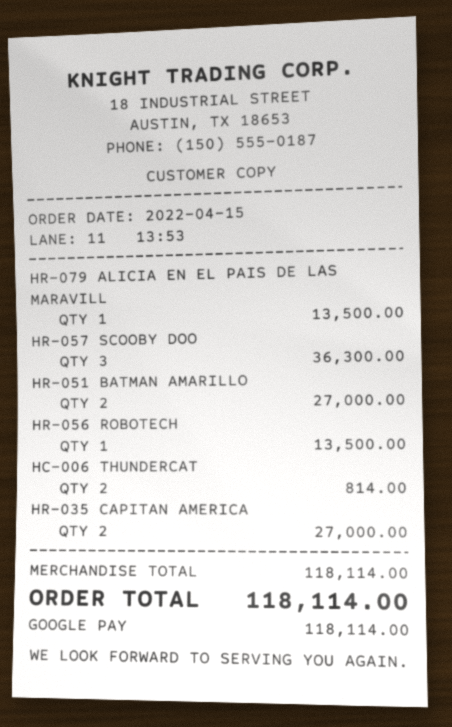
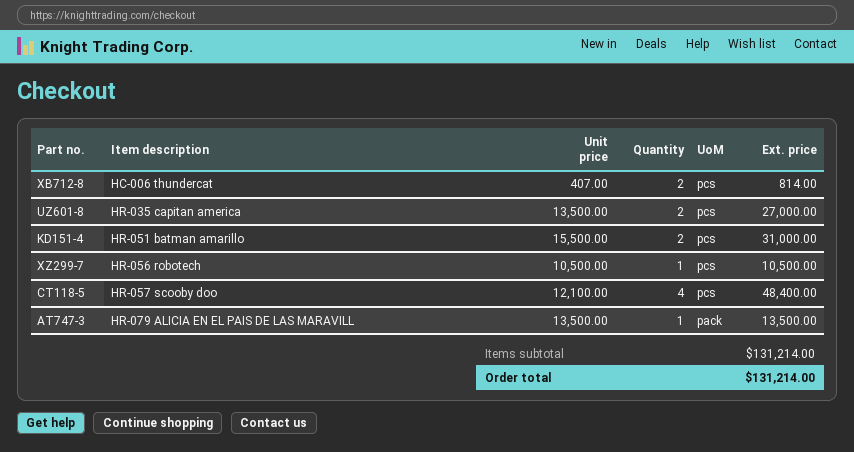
HR-057 SCOOBY DOO: 3 for 36300.00 -> 4 for 48400.00
HR-051 BATMAN AMARILLO: 2 for 27000.00 -> 2 for 31000.00
HR-056 ROBOTECH: 1 for 13500.00 -> 1 for 10500.00
subtotal: 118114.00 -> 131214.00
total: 118114.00 -> 131214.00

